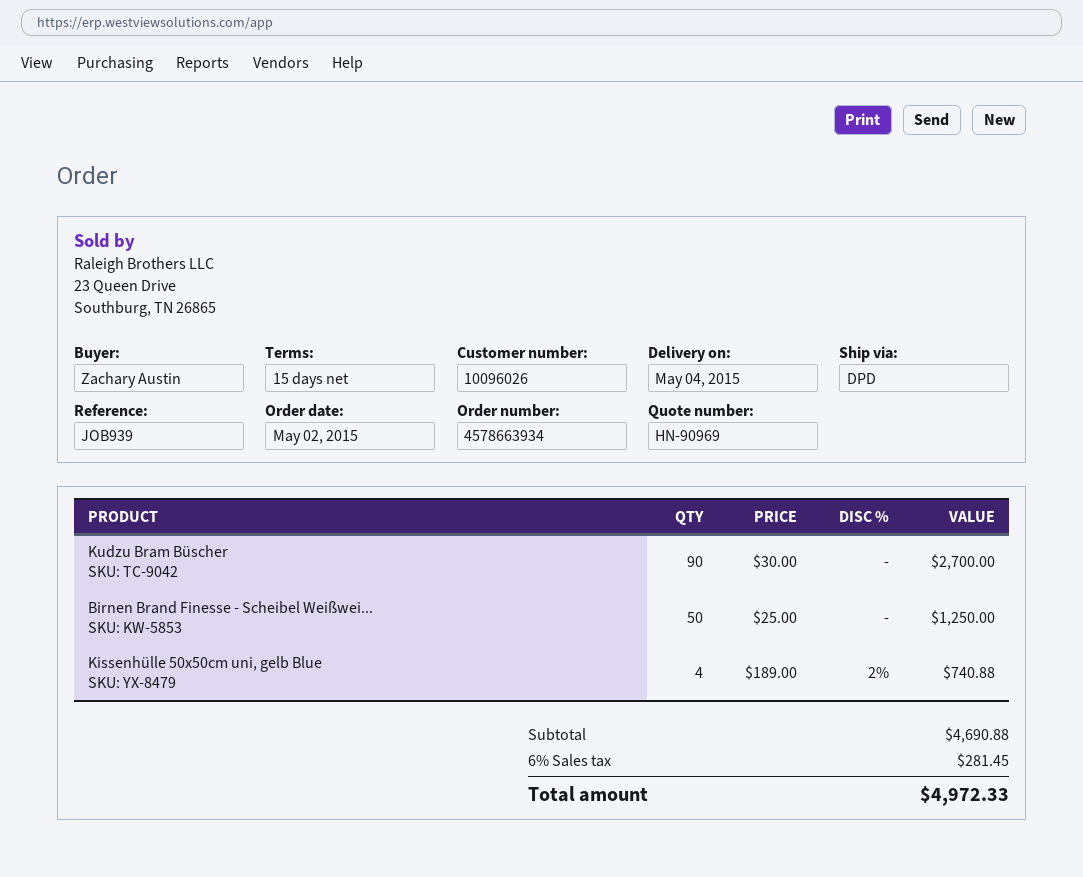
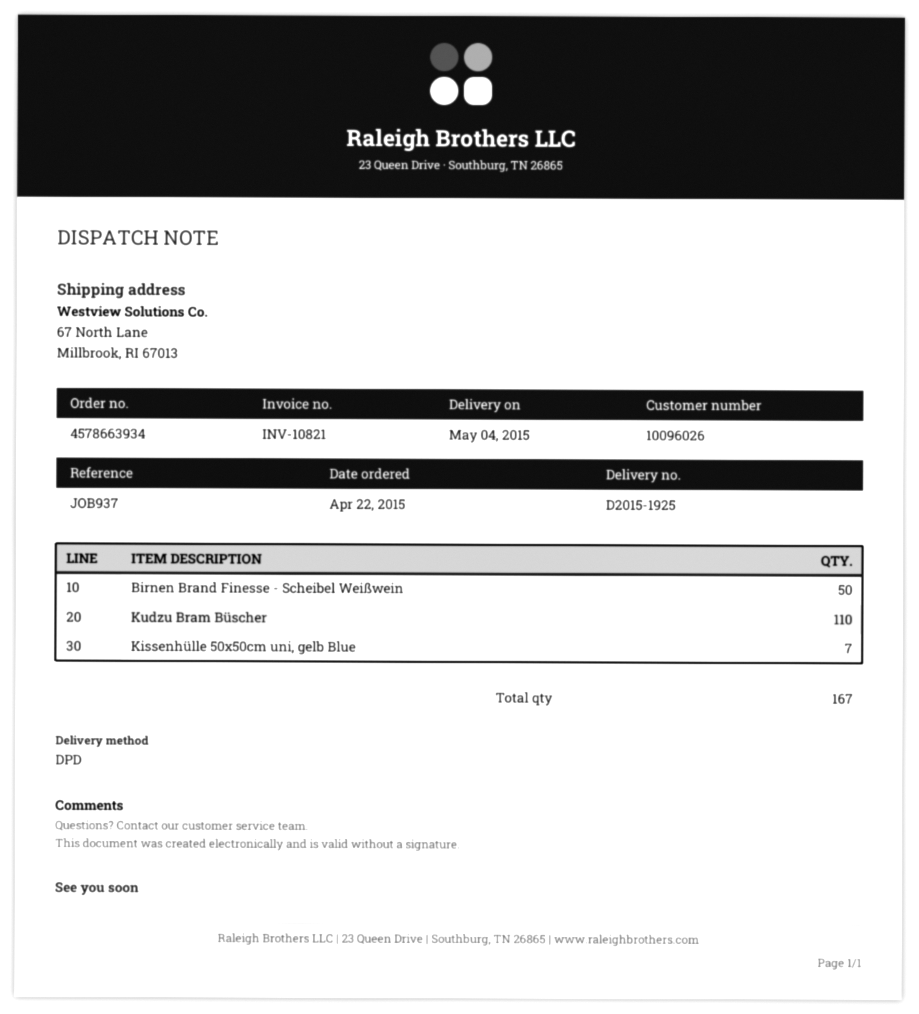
order date: 2015-05-02 -> 2015-04-22
reference: JOB939 -> JOB937
Kudzu Bram Büscher: 90 -> 110
Kissenhülle 50x50cm uni, gelb Blue: 4 -> 7

